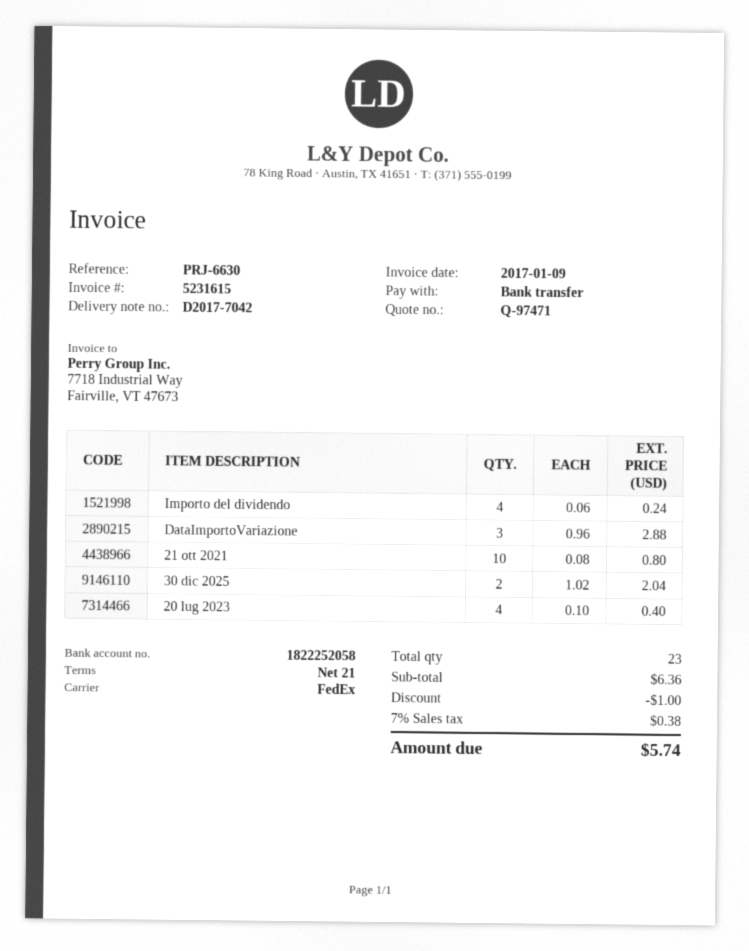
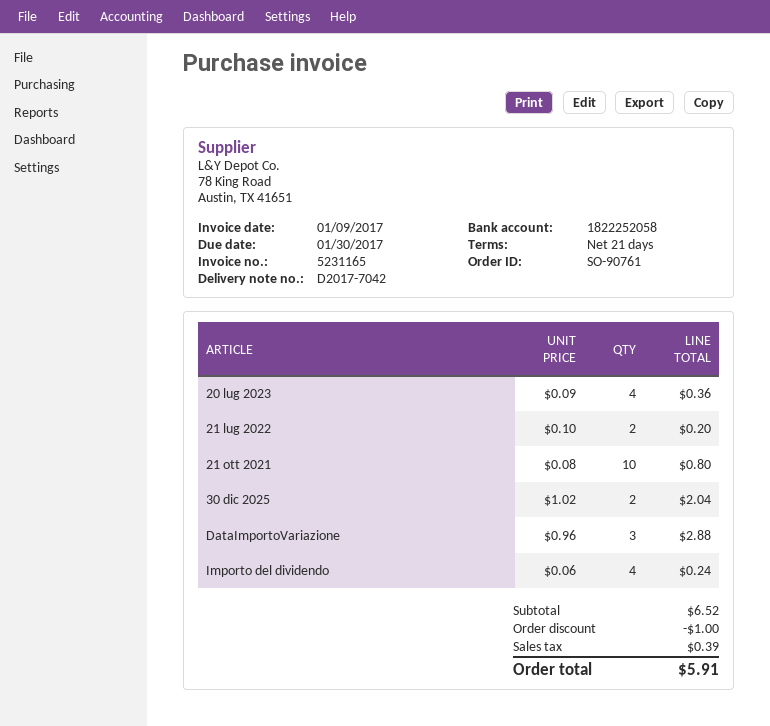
invoice number: 5231615 -> 5231165
20 lug 2023: 4 x 0.10 = 0.40 -> 4 x 0.09 = 0.36
21 lug 2022: none -> 2 x 0.10 = 0.20
subtotal: 6.36 -> 6.52
tax: 0.38 -> 0.39
total: 5.74 -> 5.91

